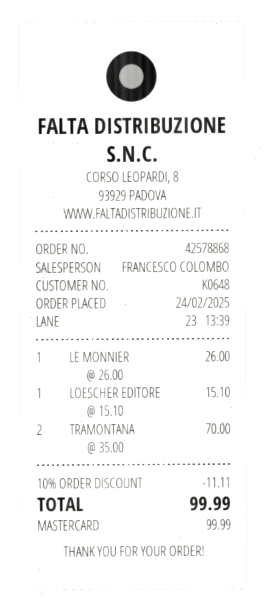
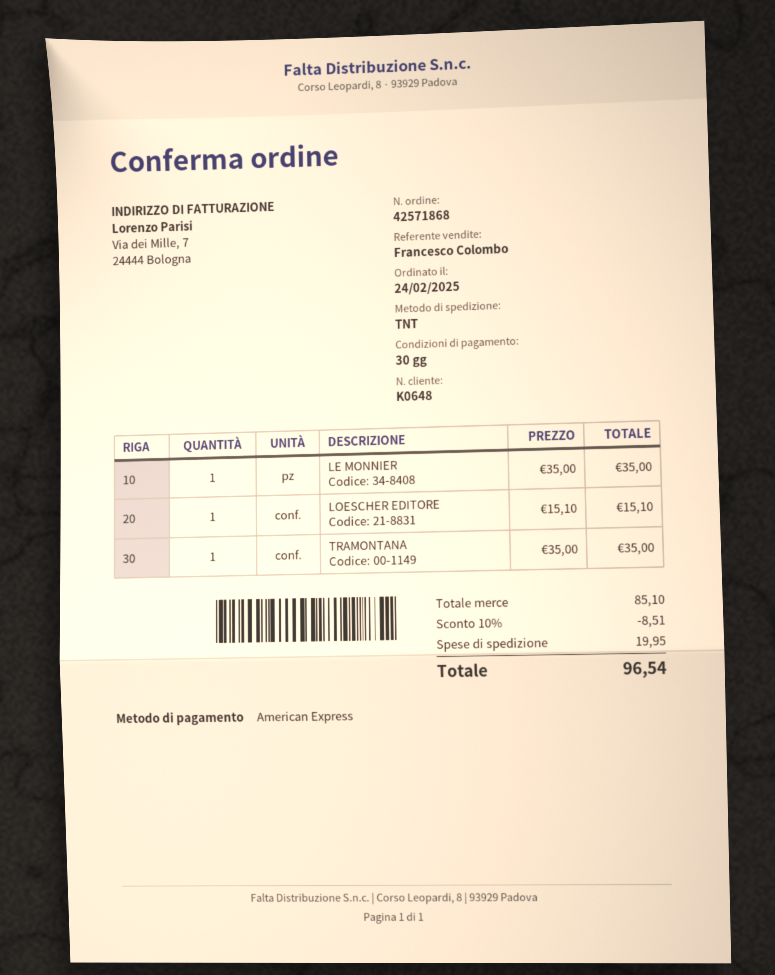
order number: 42578868 -> 42571868
payment method: Mastercard -> American Express
LE MONNIER: 1 x 26.00 = 26.00 -> 1 x 35.00 = 35.00
TRAMONTANA: 2 x 35.00 = 70.00 -> 1 x 35.00 = 35.00
discount: 10% = 11.11 -> 10% = 8.51
shipping: none -> 19.95
total: 99.99 -> 96.54

